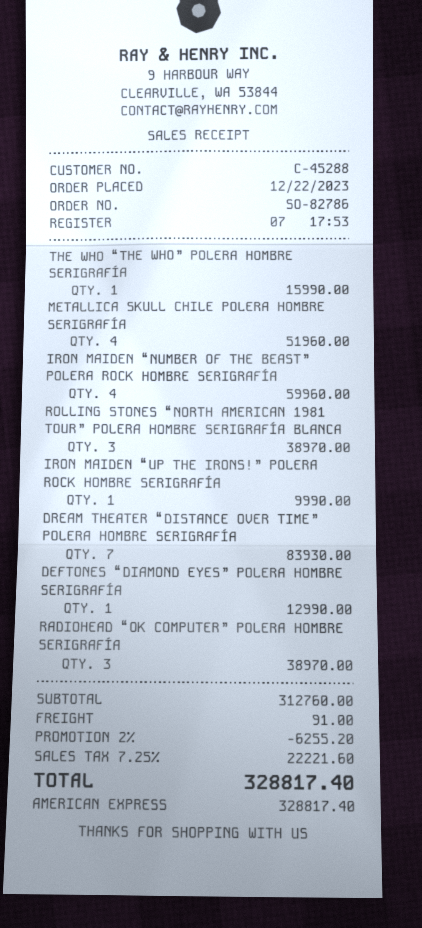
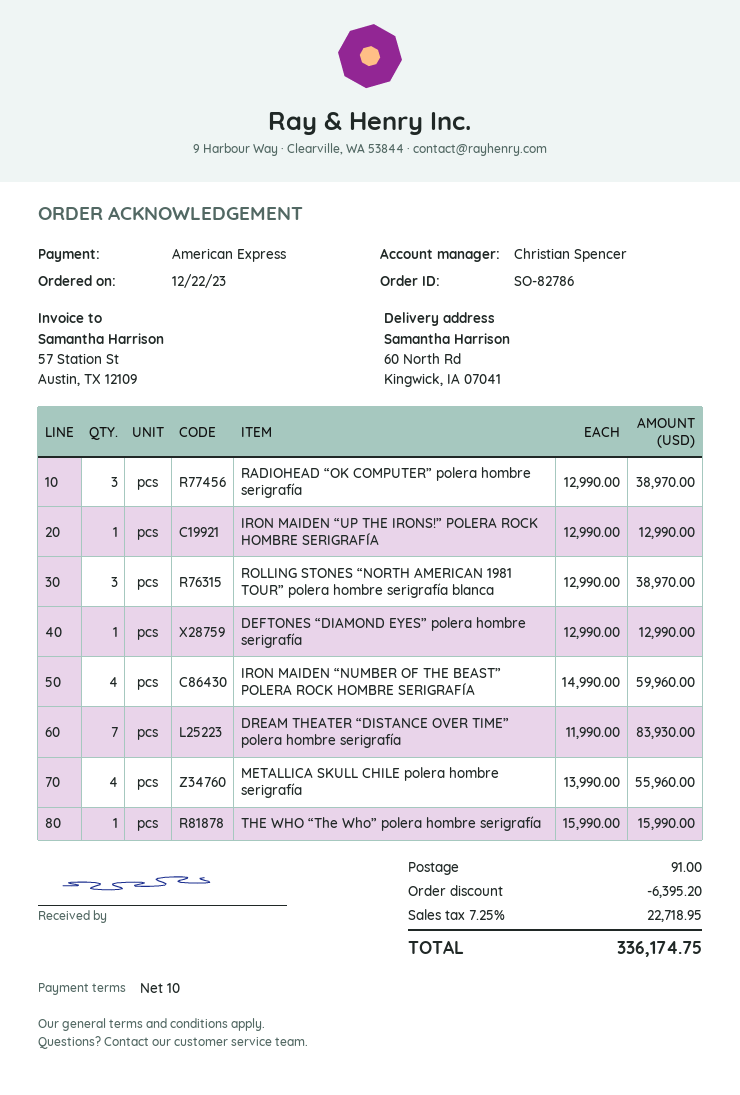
METALLICA SKULL CHILE POLERA HOMBRE SERIGRAFÍA: 4 for 51960.00 -> 4 for 55960.00
IRON MAIDEN “UP THE IRONS!” POLERA ROCK HOMBRE SERIGRAFÍA: 1 for 9990.00 -> 1 for 12990.00
discount: 6255.20 -> 6395.20
tax: 7.25% = 22221.60 -> 7.25% = 22718.95
total: 328817.40 -> 336174.75

